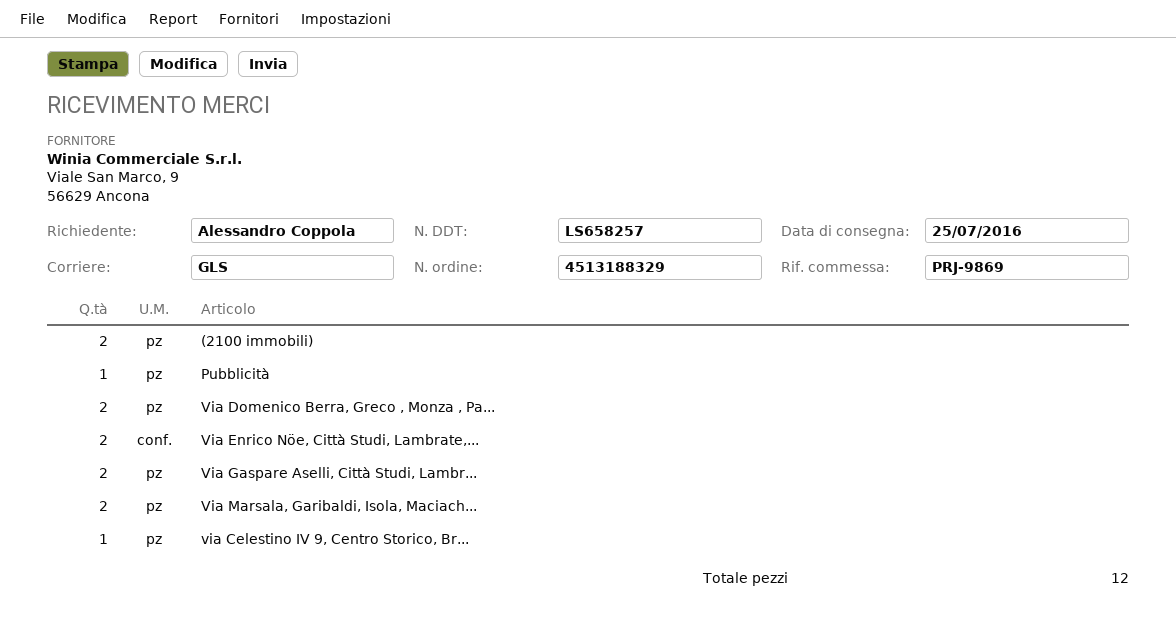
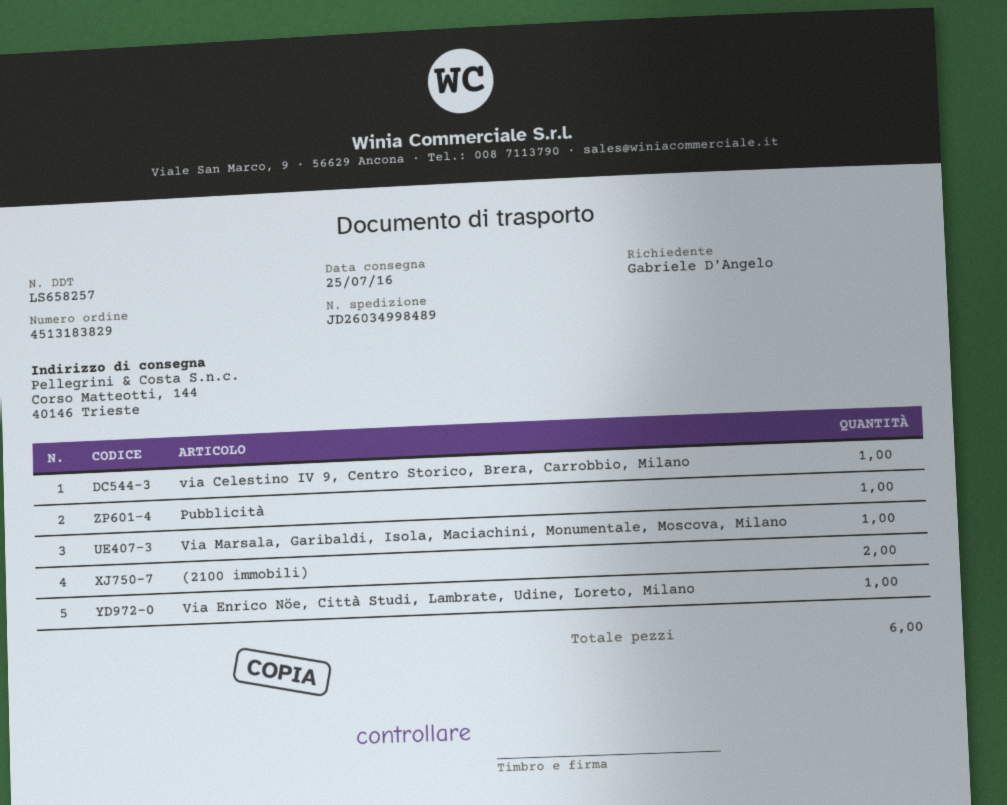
order number: 4513188329 -> 4513183829
ordered by: Alessandro Coppola -> Gabriele D'Angelo
Via Domenico Berra, Greco , Monza , Pa...: 2 -> none
Via Enrico Nöe, Città Studi, Lambrate,...: 2 -> 1
Via Gaspare Aselli, Città Studi, Lambr...: 2 -> none
Via Marsala, Garibaldi, Isola, Maciach...: 2 -> 1
total quantity: 12 -> 6

